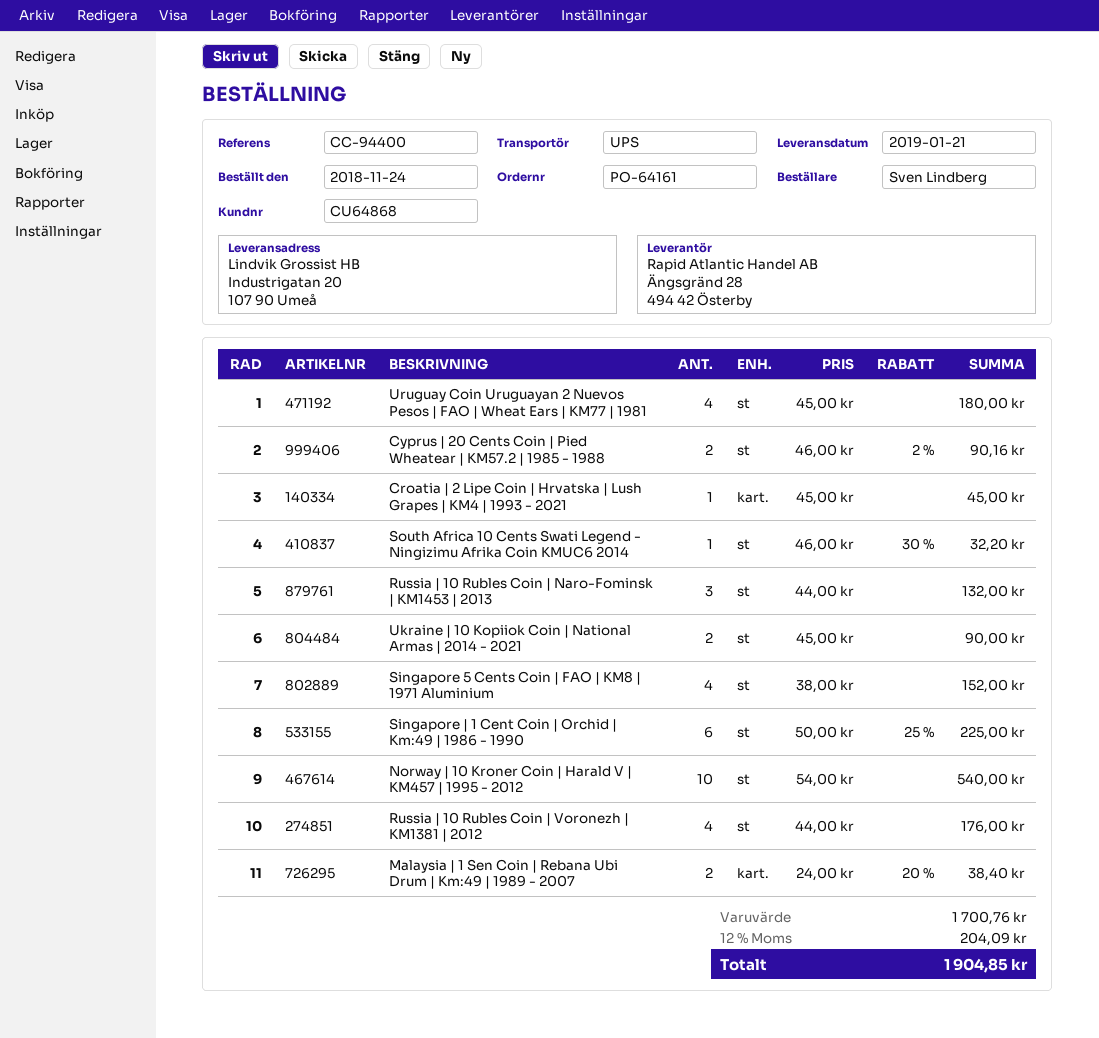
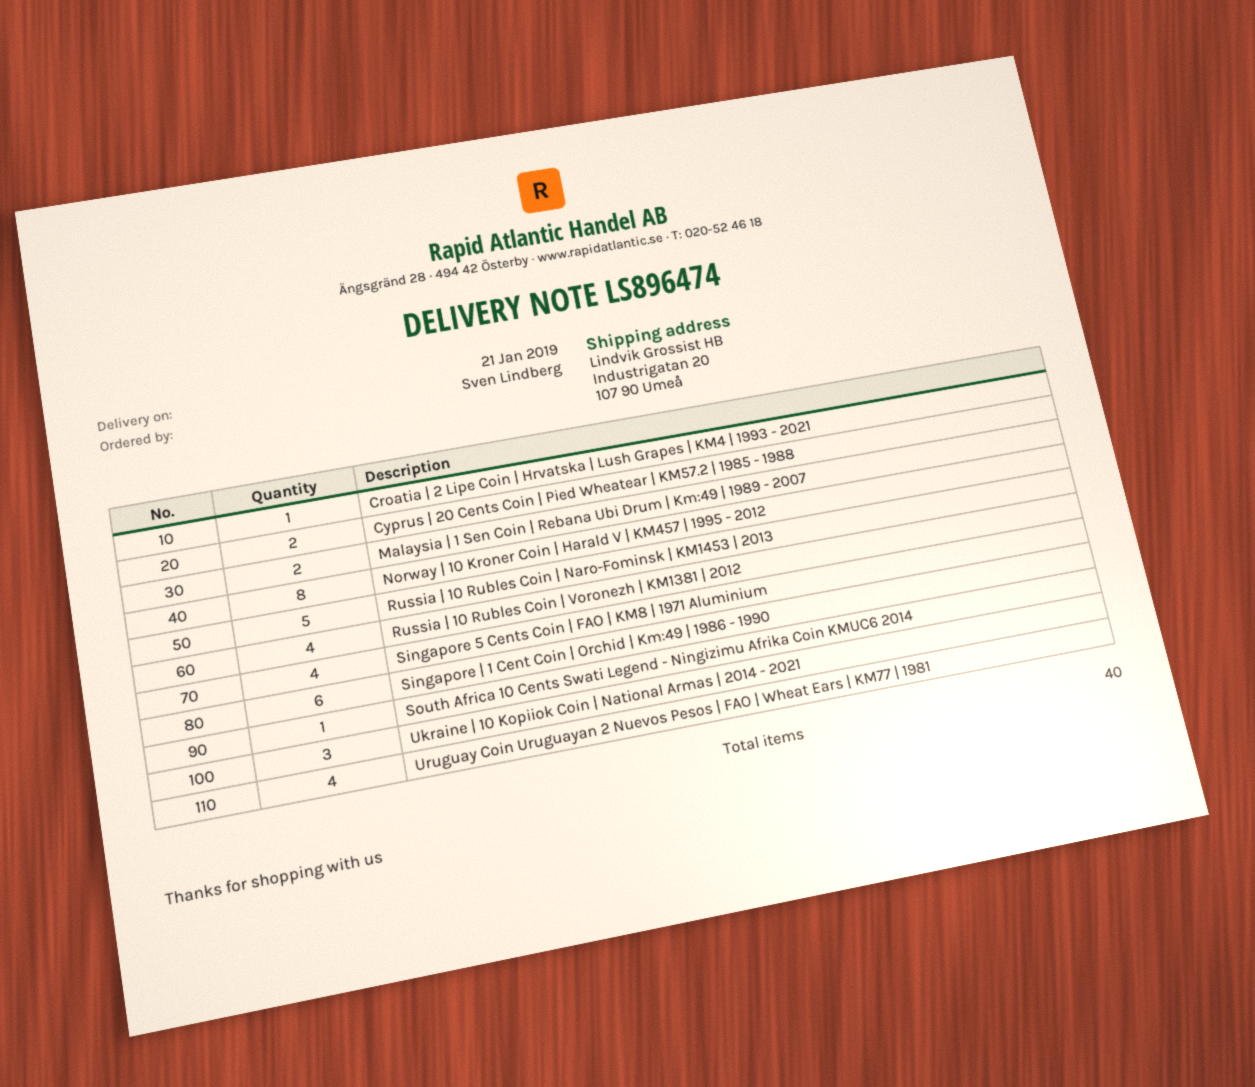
Russia | 10 Rubles Coin | Naro-Fominsk | KM1453 | 2013: 3 -> 5
Ukraine | 10 Kopiiok Coin | National Armas | 2014 - 2021: 2 -> 3
Norway | 10 Kroner Coin | Harald V | KM457 | 1995 - 2012: 10 -> 8

